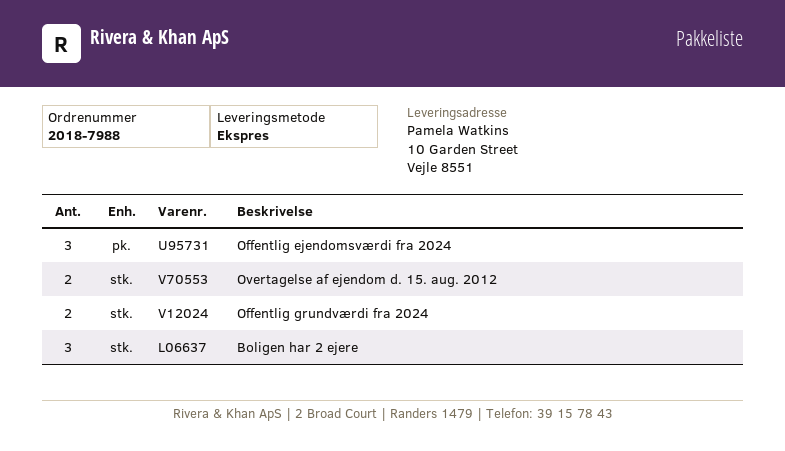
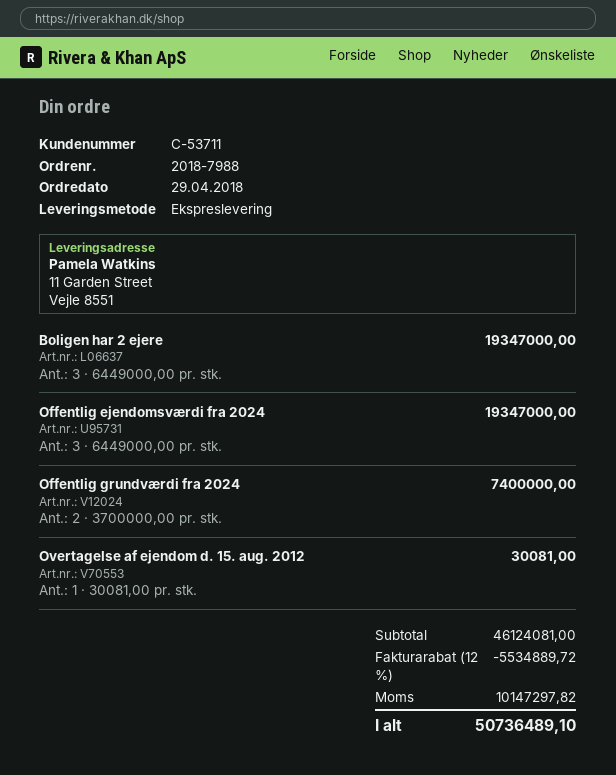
ship to: 10 Garden Street, Vejle 8551 -> 11 Garden Street, Vejle 8551
Overtagelse af ejendom d. 15. aug. 2012: 2 -> 1

